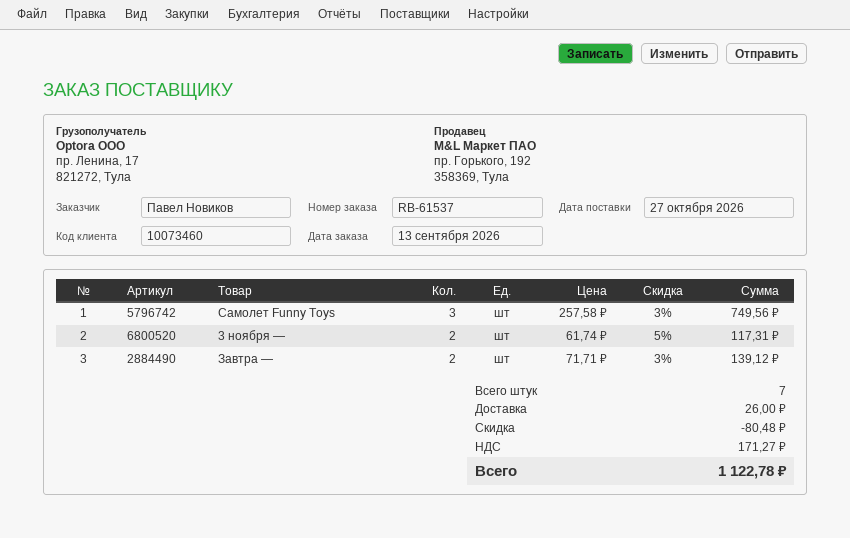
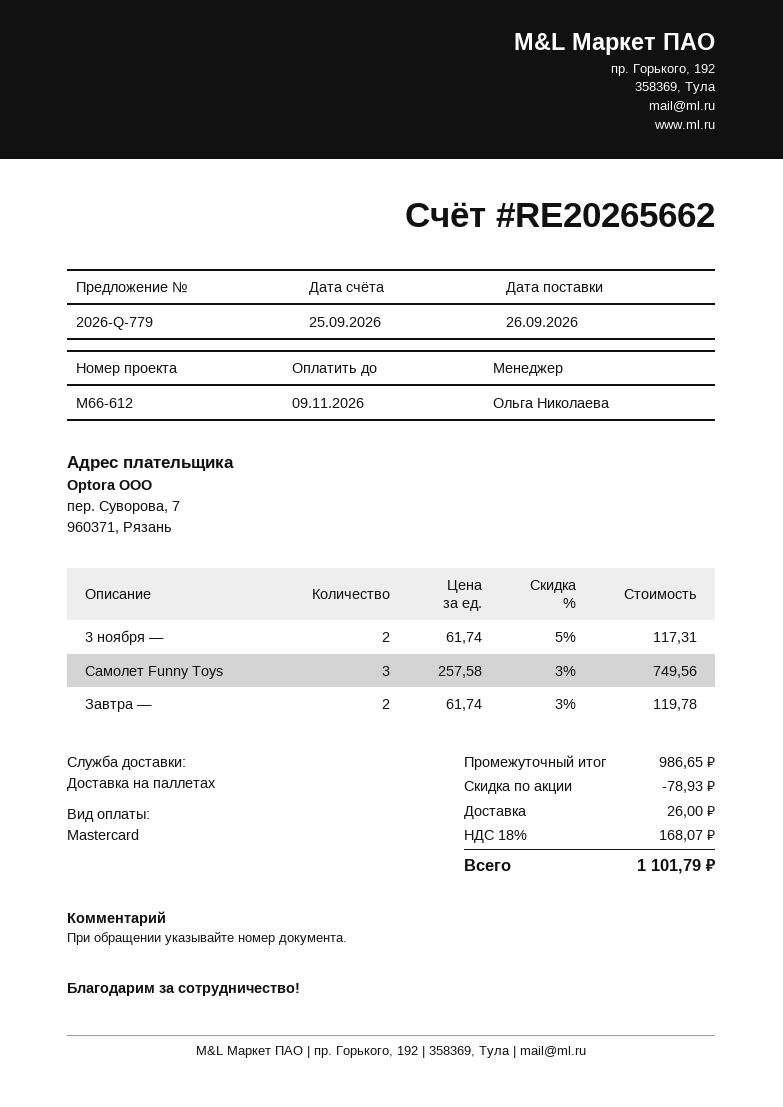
delivery date: 2026-10-27 -> 2026-09-26
Завтра —: 2 x 71.71 - 3% = 139.12 -> 2 x 61.74 - 3% = 119.78
discount: 80.48 -> 78.93
tax: 171.27 -> 168.07
total: 1122.78 -> 1101.79

